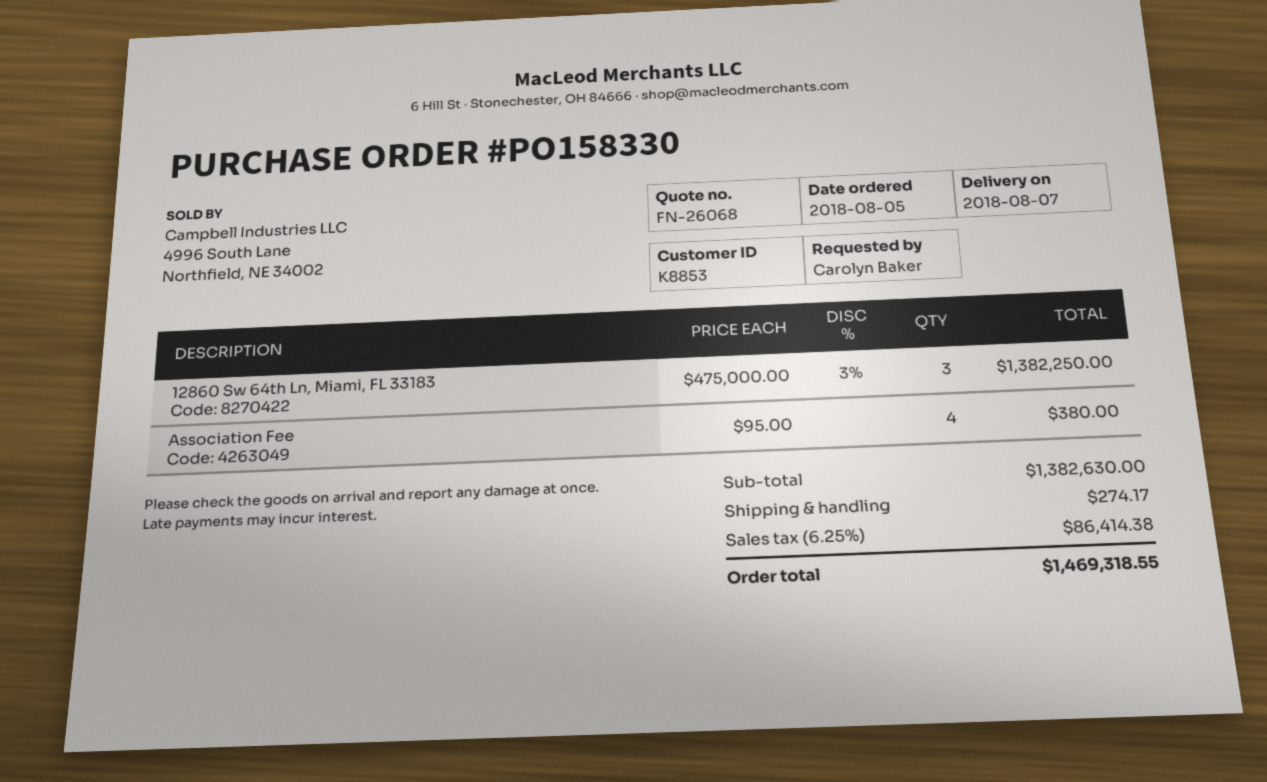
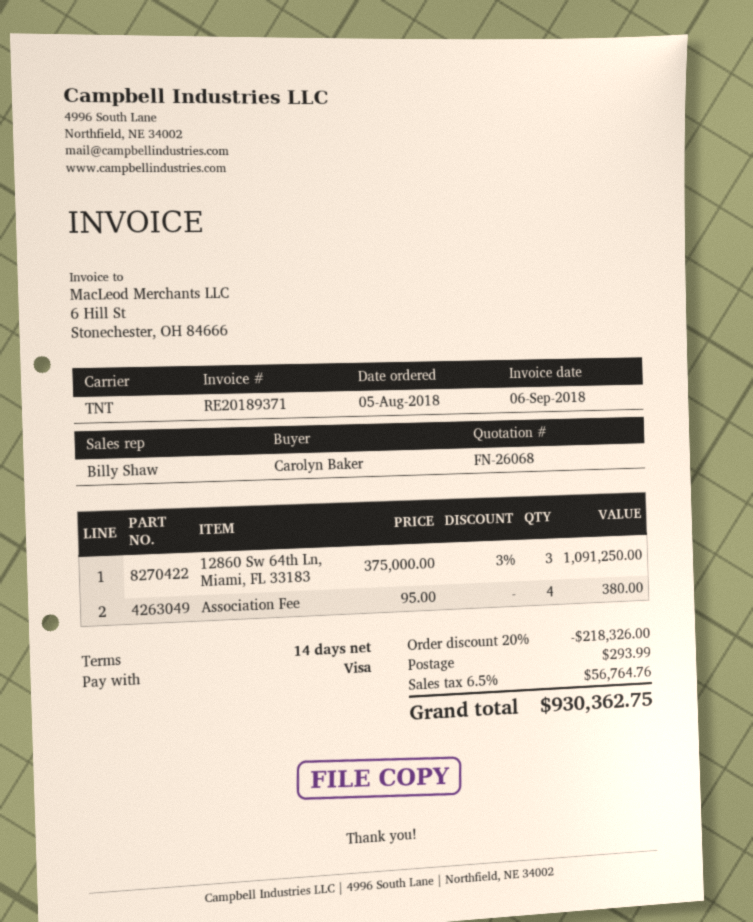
12860 Sw 64th Ln, Miami, FL 33183: 3 x 475000.00 - 3% = 1382250.00 -> 3 x 375000.00 - 3% = 1091250.00
discount: none -> 20% = 218326.00
shipping: 274.17 -> 293.99
tax: 6.25% = 86414.38 -> 6.5% = 56764.76
total: 1469318.55 -> 930362.75

